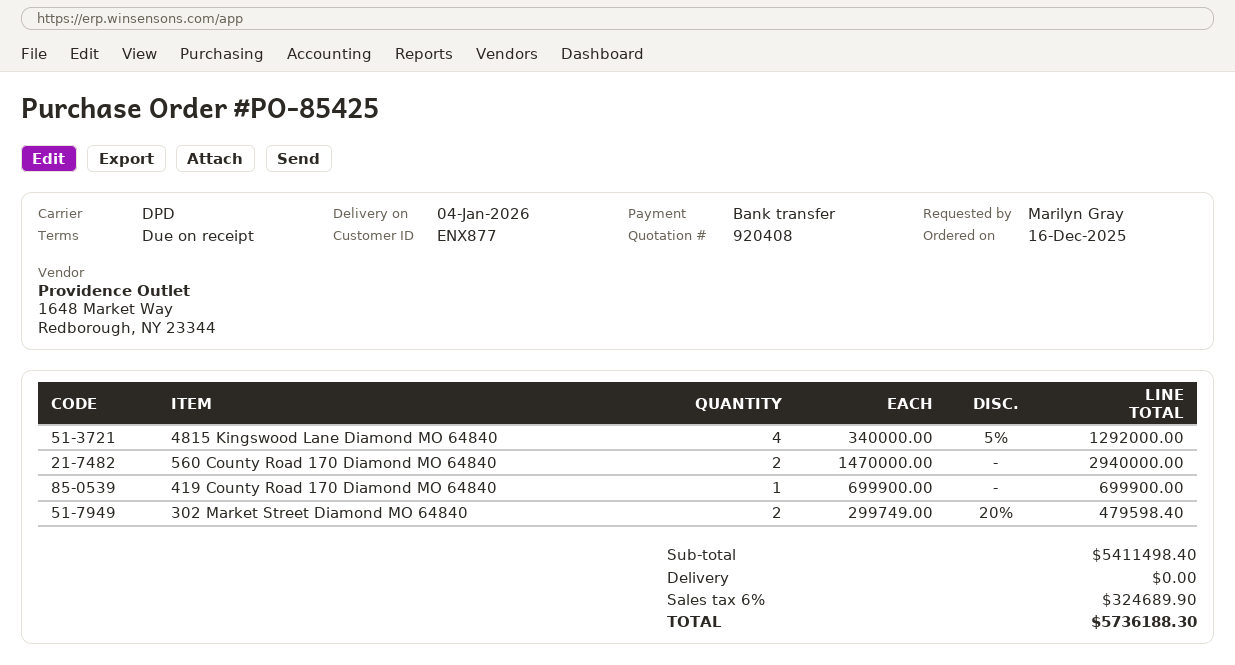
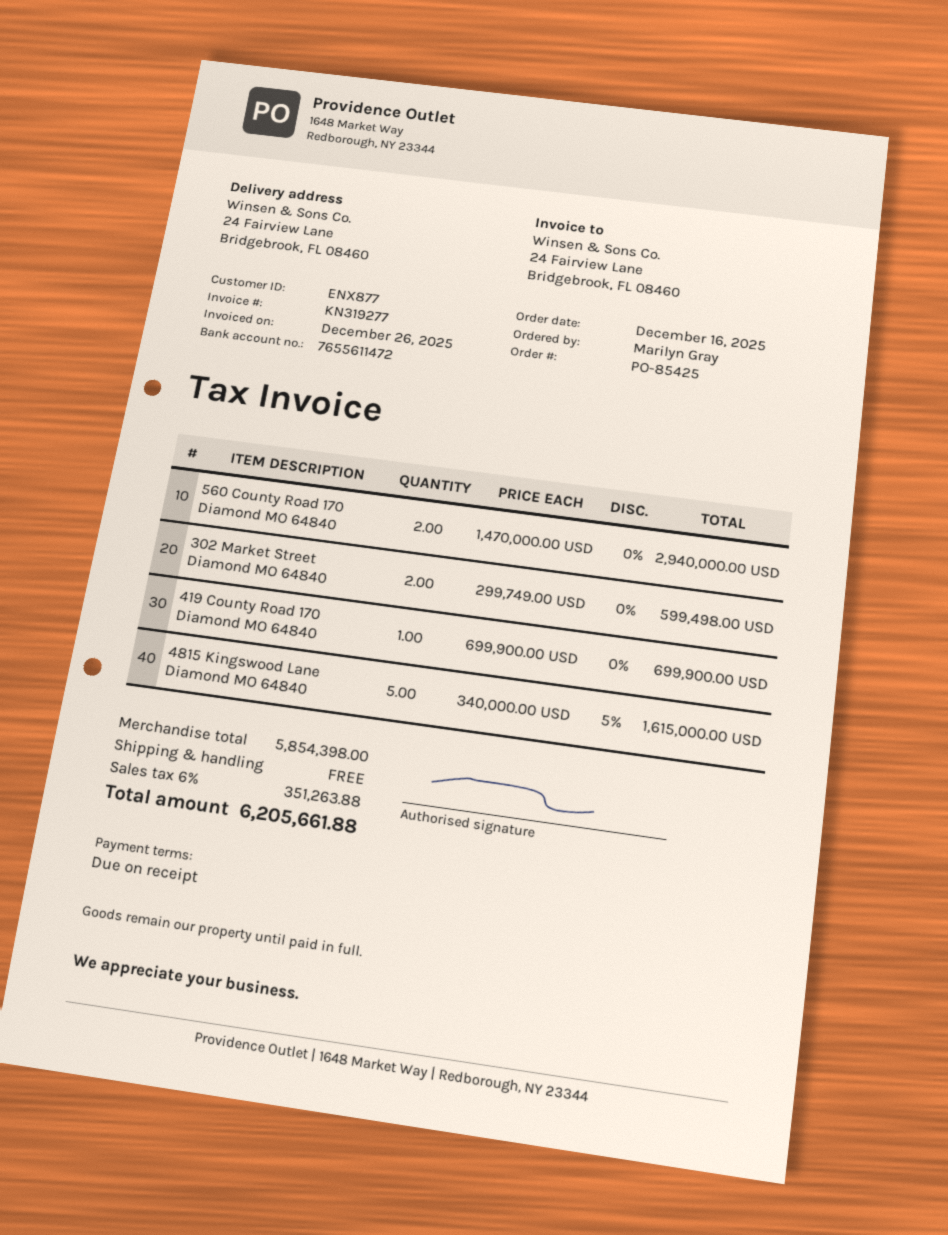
4815 Kingswood Lane Diamond MO 64840: 4 x 340000.00 - 5% = 1292000.00 -> 5 x 340000.00 - 5% = 1615000.00
302 Market Street Diamond MO 64840: 2 x 299749.00 - 20% = 479598.40 -> 2 x 299749.00 = 599498.00
subtotal: 5411498.40 -> 5854398.00
tax: 6% = 324689.90 -> 6% = 351263.88
total: 5736188.30 -> 6205661.88

